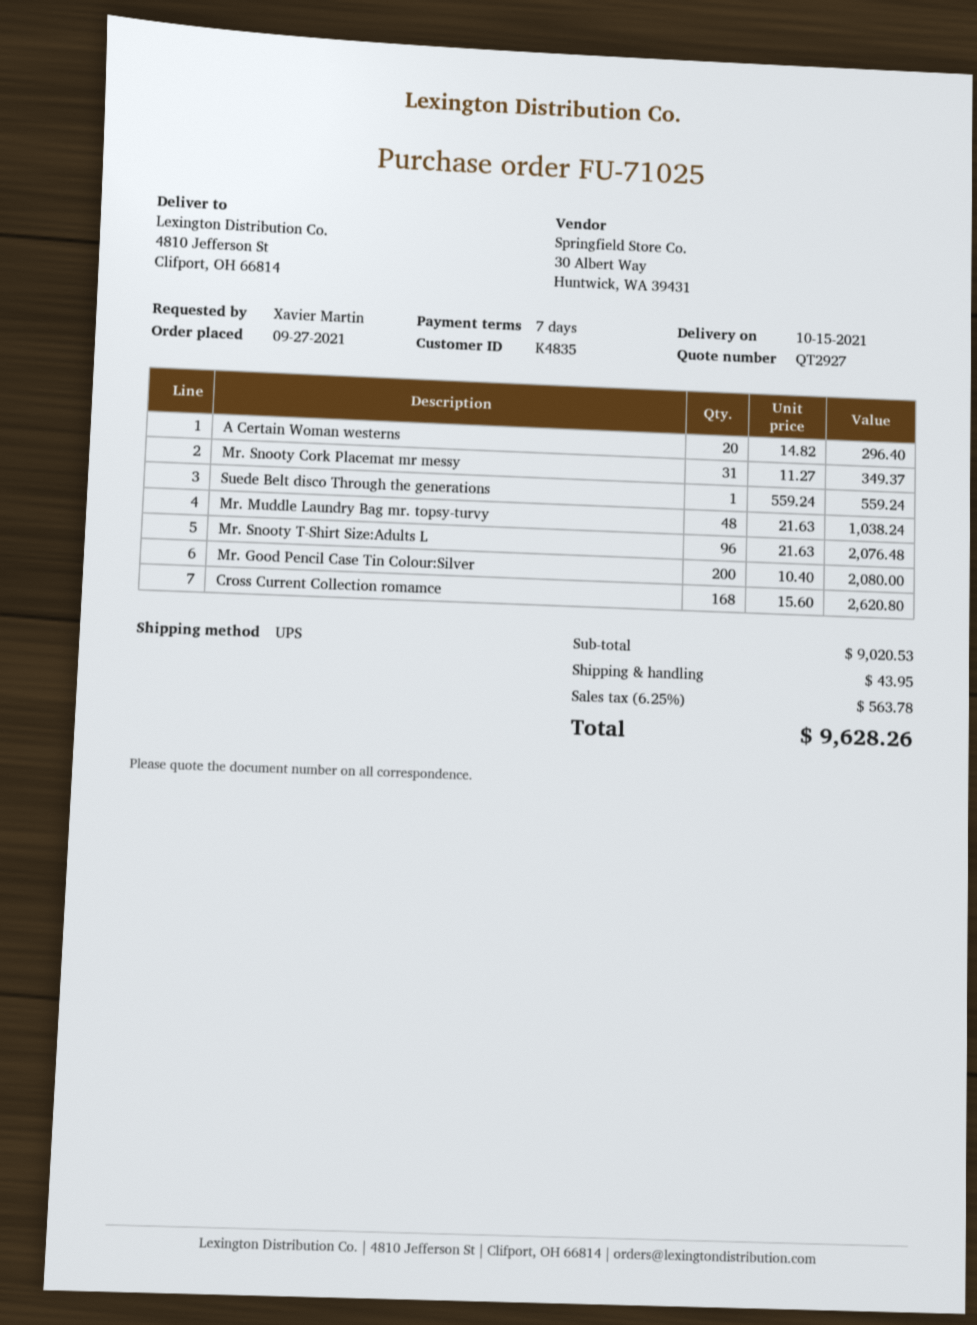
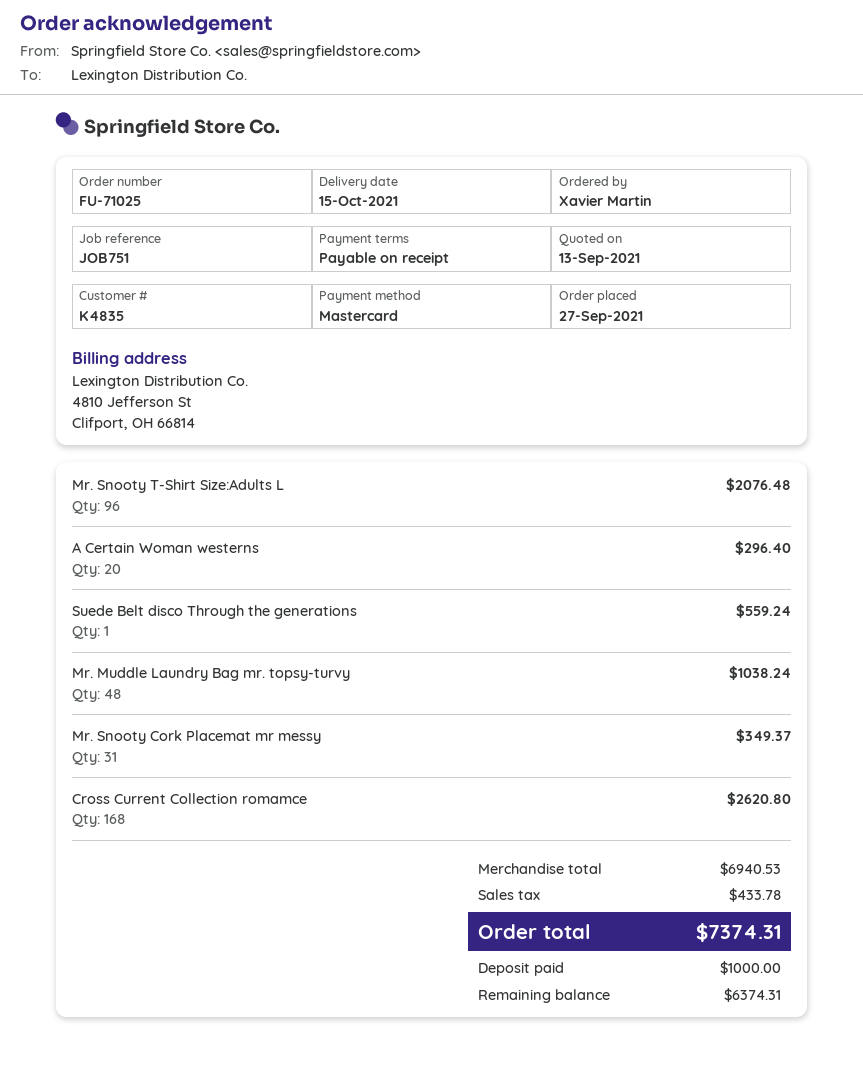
payment terms: 7 days -> on receipt
Mr. Good Pencil Case Tin Colour:Silver: 200 for 2080.00 -> none
subtotal: 9020.53 -> 6940.53
shipping: 43.95 -> none
tax: 563.78 -> 433.78
total: 9628.26 -> 7374.31

